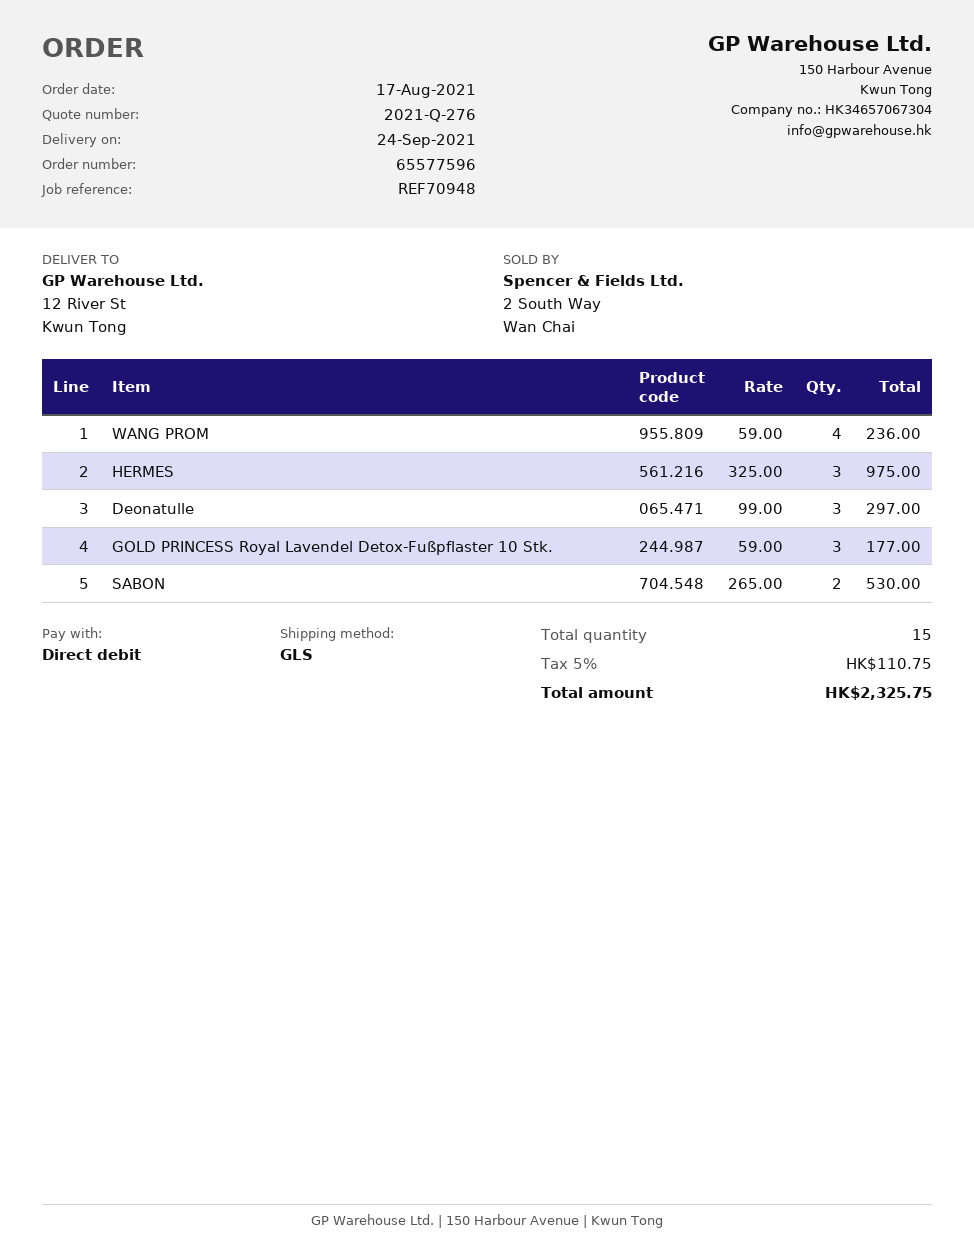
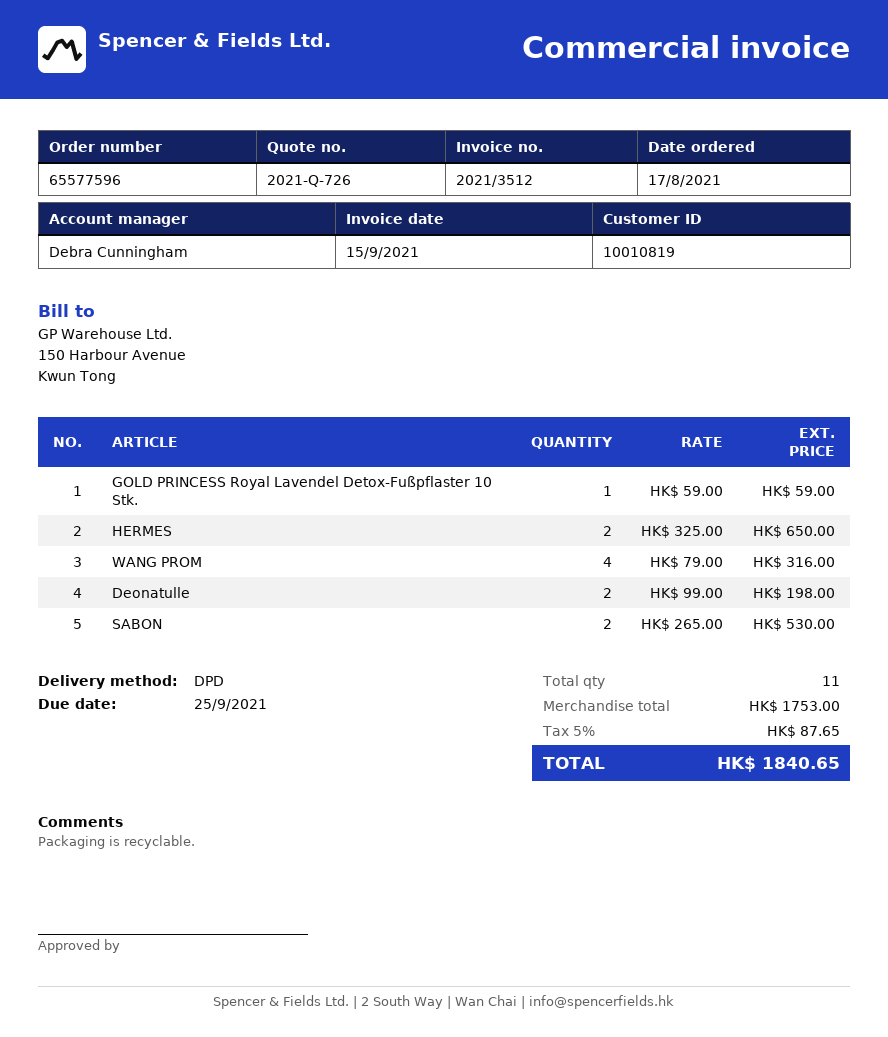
quote number: 2021-Q-276 -> 2021-Q-726
shipping method: GLS -> DPD
WANG PROM: 4 x 59.00 = 236.00 -> 4 x 79.00 = 316.00
HERMES: 3 x 325.00 = 975.00 -> 2 x 325.00 = 650.00
Deonatulle: 3 x 99.00 = 297.00 -> 2 x 99.00 = 198.00
GOLD PRINCESS Royal Lavendel Detox-Fußpflaster 10 Stk.: 3 x 59.00 = 177.00 -> 1 x 59.00 = 59.00
total quantity: 15 -> 11
tax: 5% = 110.75 -> 5% = 87.65
total: 2325.75 -> 1840.65

